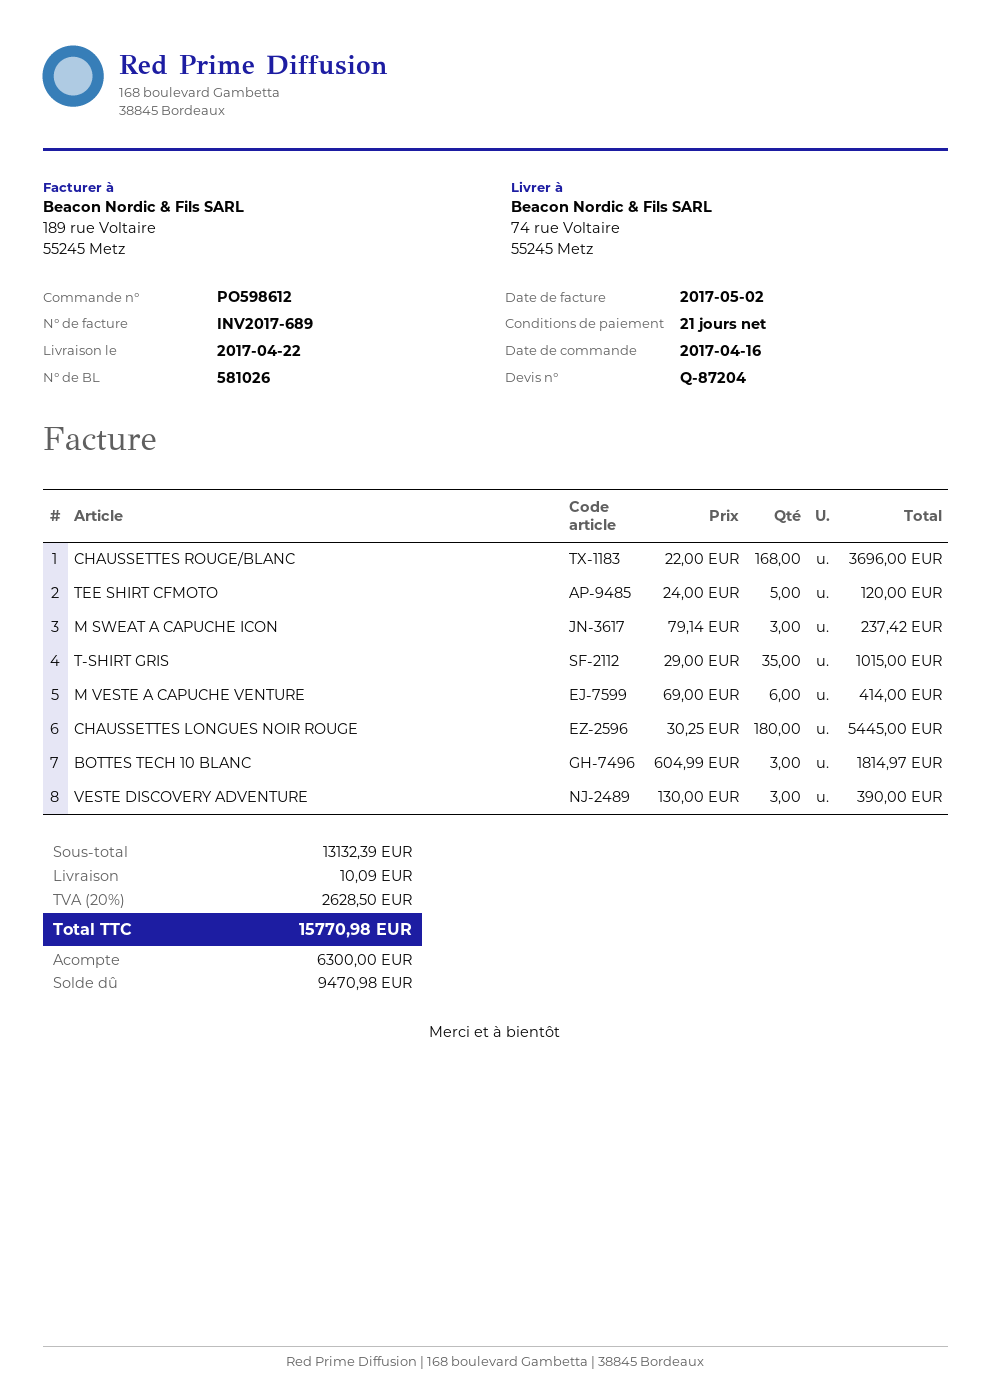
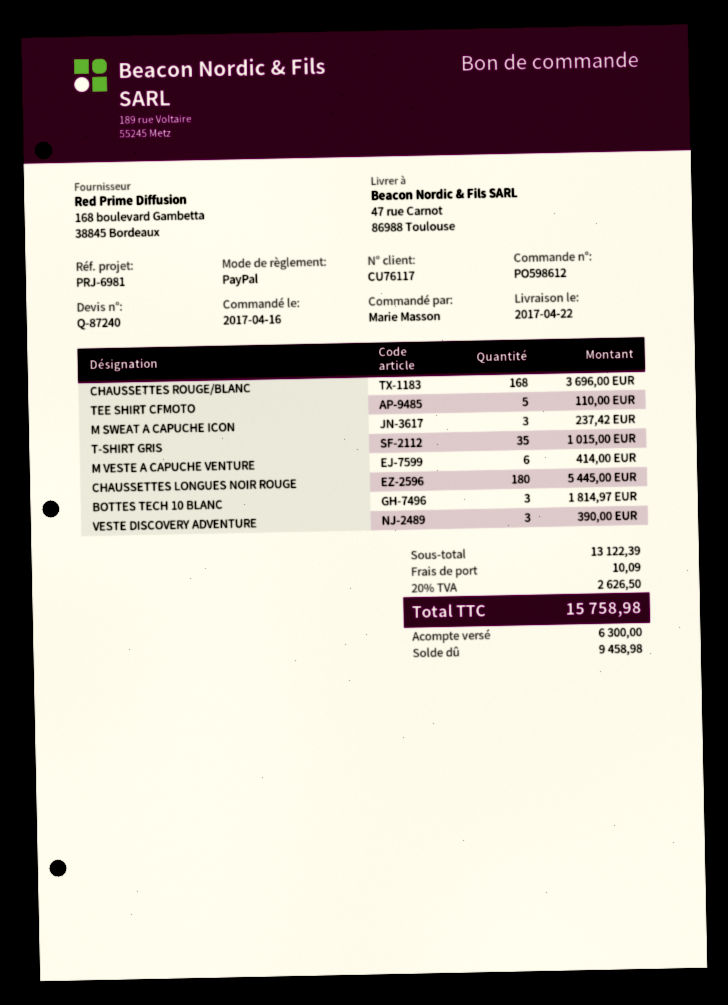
quote number: Q-87204 -> Q-87240
ship to: 74 rue Voltaire, 55245 Metz -> 47 rue Carnot, 86988 Toulouse
TEE SHIRT CFMOTO: 5 for 120.00 -> 5 for 110.00
subtotal: 13132.39 -> 13122.39
tax: 20% = 2628.50 -> 20% = 2626.50
total: 15770.98 -> 15758.98
balance: 9470.98 -> 9458.98

